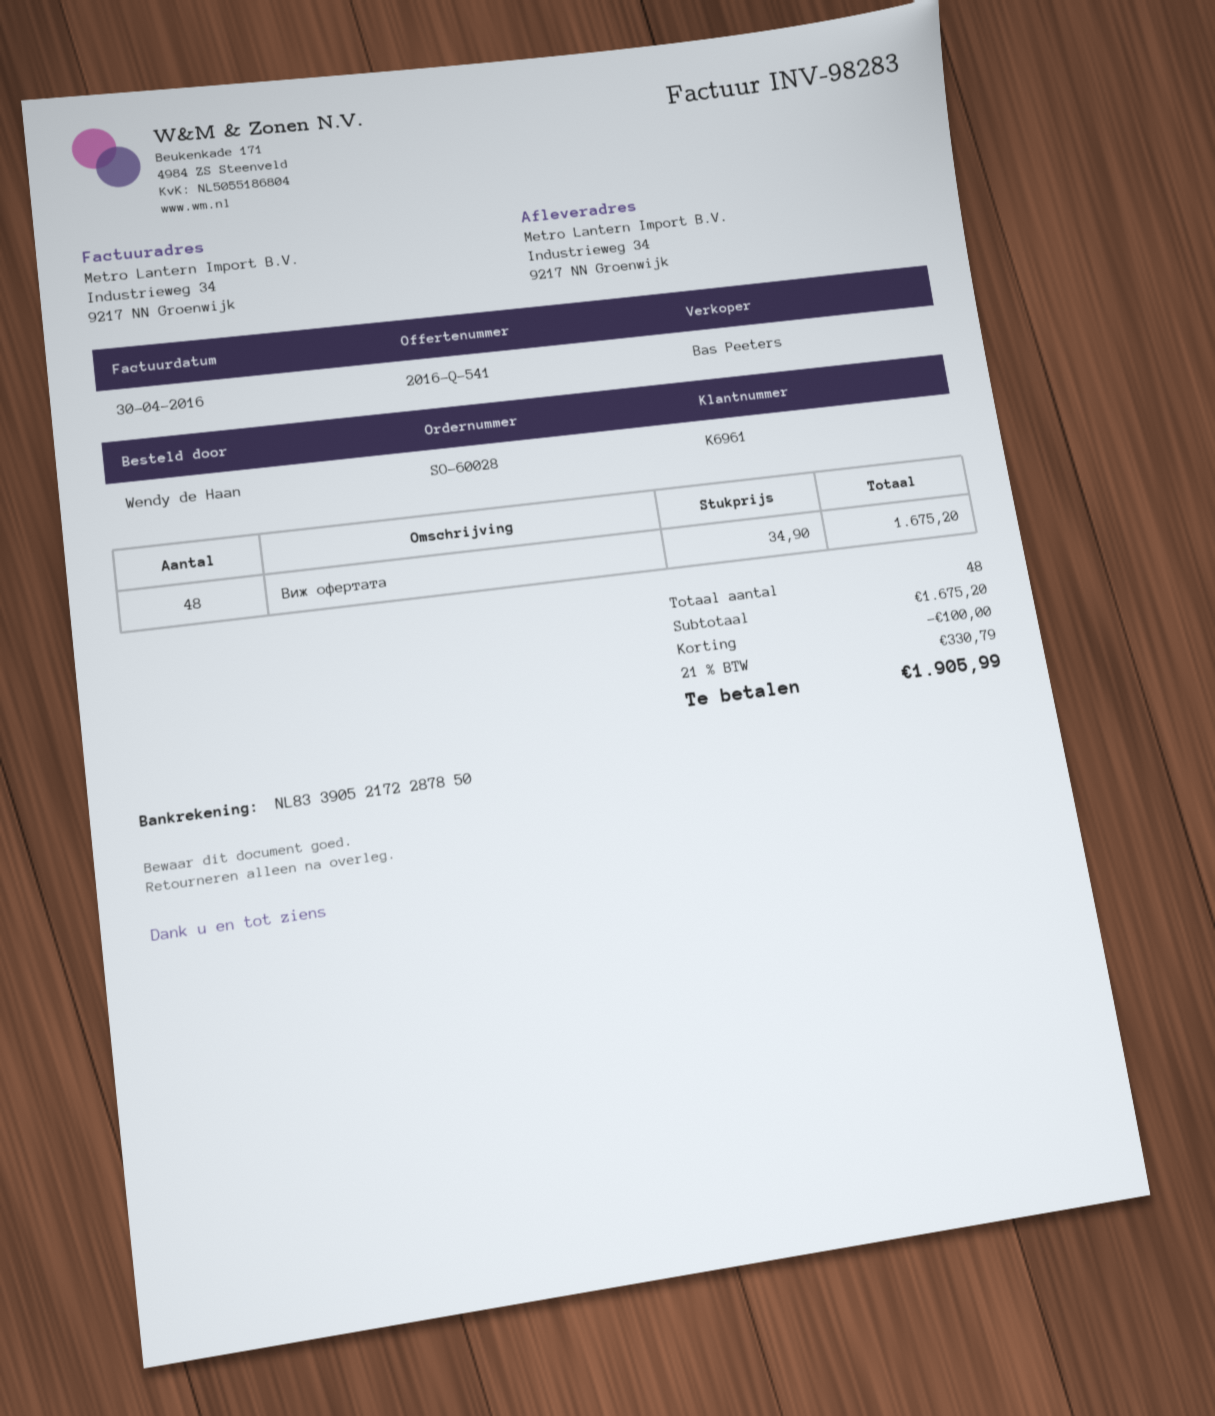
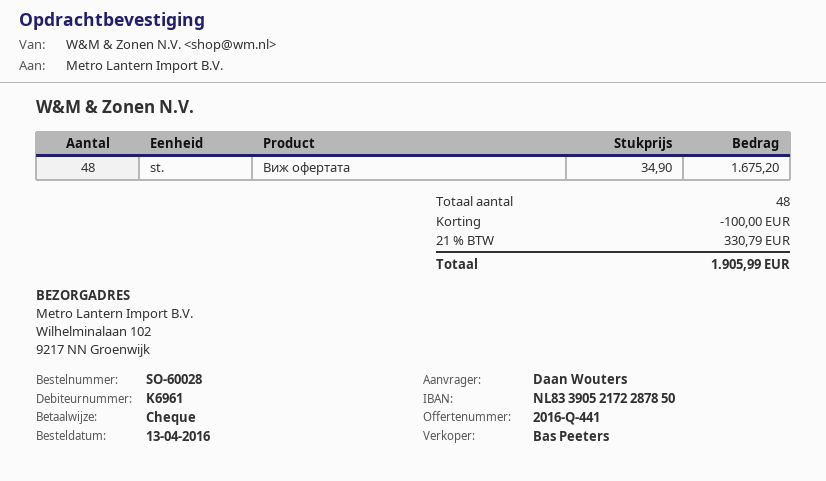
quote number: 2016-Q-541 -> 2016-Q-441
ordered by: Wendy de Haan -> Daan Wouters
ship to: Industrieweg 34, 9217 NN Groenwijk -> Wilhelminalaan 102, 9217 NN Groenwijk

